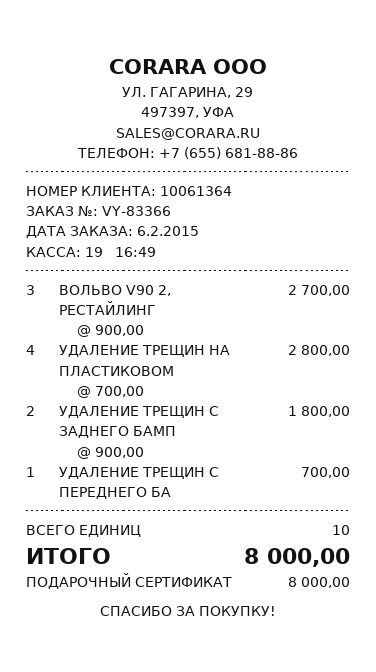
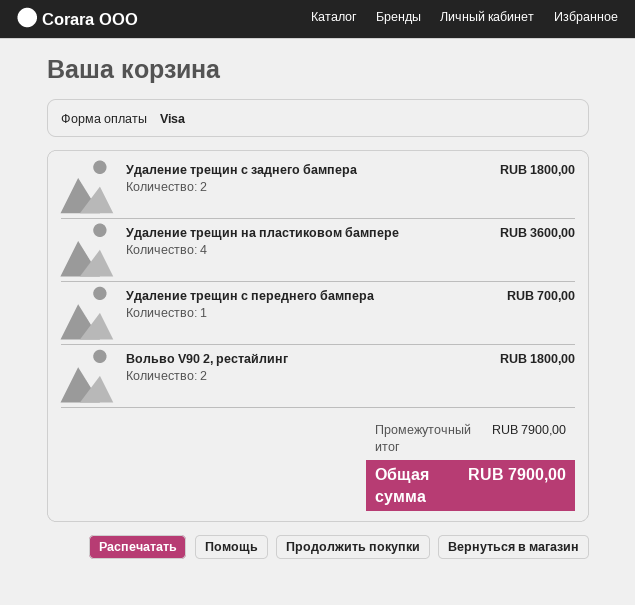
payment method: gift card -> Visa
ВОЛЬВО V90 2, РЕСТАЙЛИНГ: 3 for 2700.00 -> 2 for 1800.00
УДАЛЕНИЕ ТРЕЩИН НА ПЛАСТИКОВОМ: 4 for 2800.00 -> 4 for 3600.00
total: 8000.00 -> 7900.00

